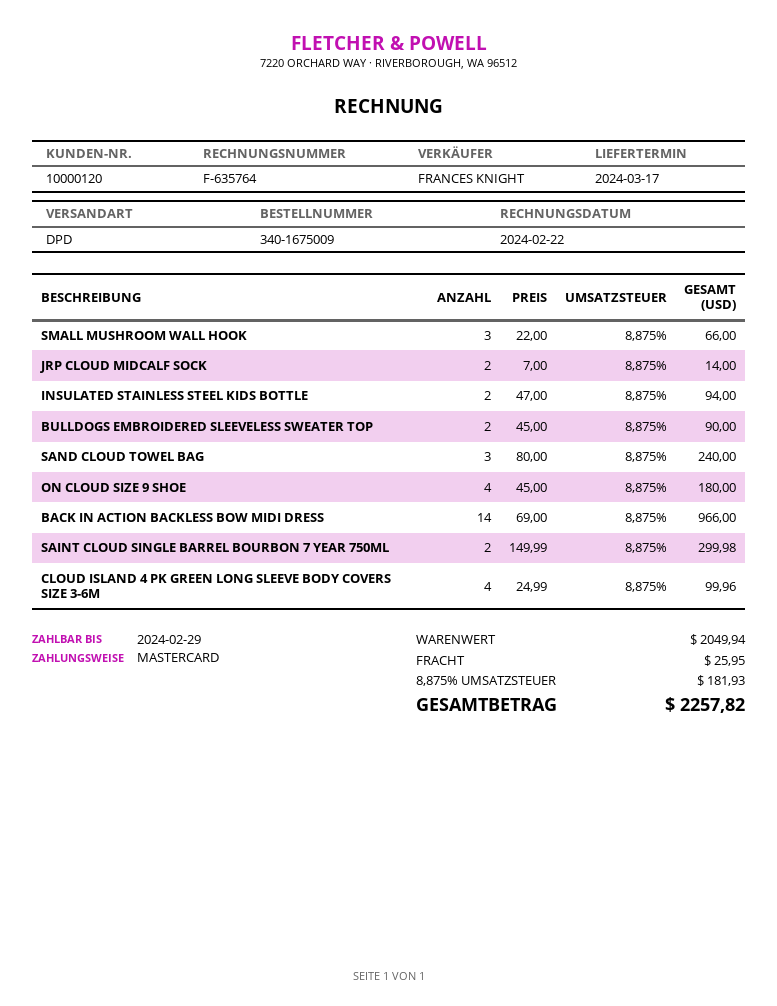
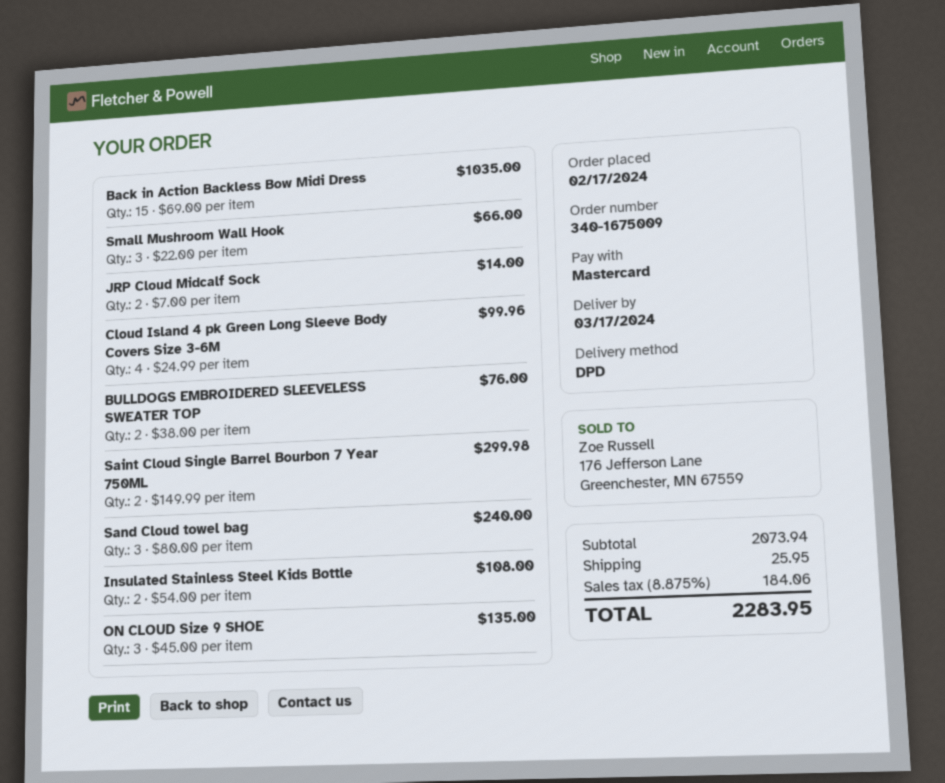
INSULATED STAINLESS STEEL KIDS BOTTLE: 2 x 47.00 = 94.00 -> 2 x 54.00 = 108.00
BULLDOGS EMBROIDERED SLEEVELESS SWEATER TOP: 2 x 45.00 = 90.00 -> 2 x 38.00 = 76.00
ON CLOUD SIZE 9 SHOE: 4 x 45.00 = 180.00 -> 3 x 45.00 = 135.00
BACK IN ACTION BACKLESS BOW MIDI DRESS: 14 x 69.00 = 966.00 -> 15 x 69.00 = 1035.00
subtotal: 2049.94 -> 2073.94
tax: 8.875% = 181.93 -> 8.875% = 184.06
total: 2257.82 -> 2283.95

